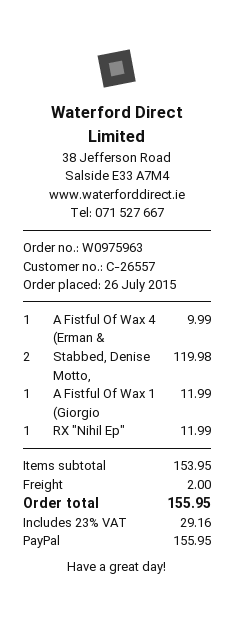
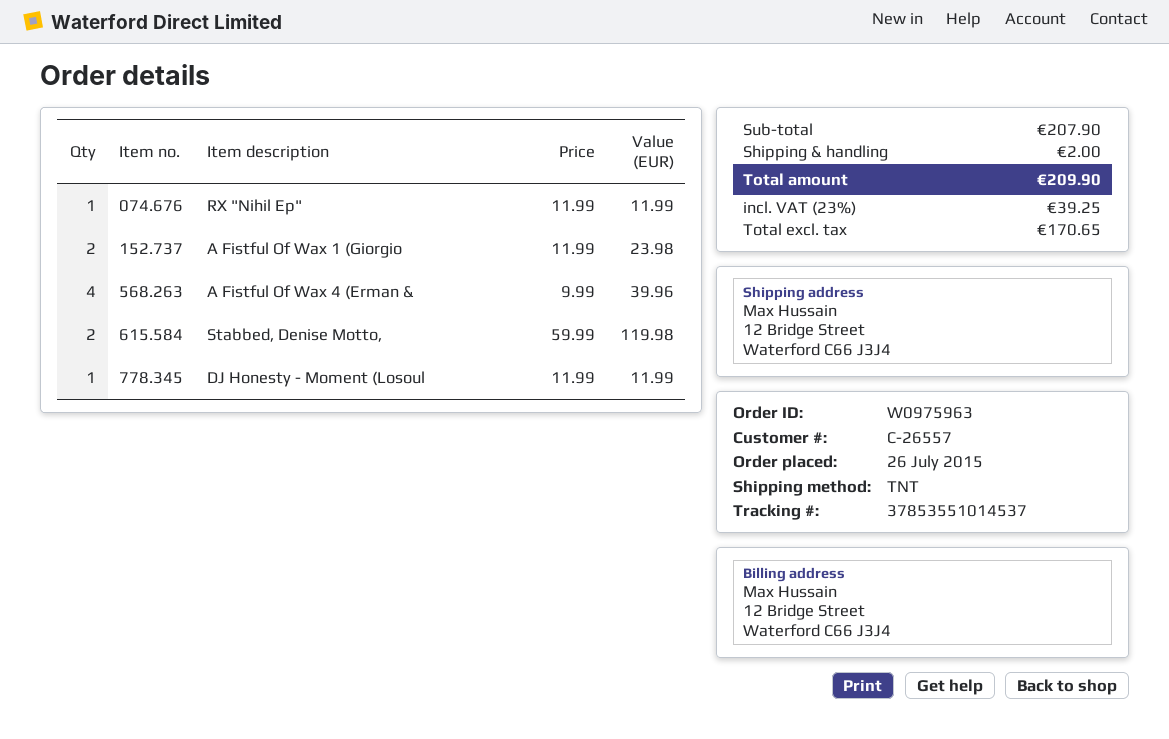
A Fistful Of Wax 4 (Erman &: 1 for 9.99 -> 4 for 39.96
A Fistful Of Wax 1 (Giorgio: 1 for 11.99 -> 2 for 23.98
DJ Honesty - Moment (Losoul: none -> 1 for 11.99
subtotal: 153.95 -> 207.90
tax: 23% = 29.16 -> 23% = 39.25
total: 155.95 -> 209.90

